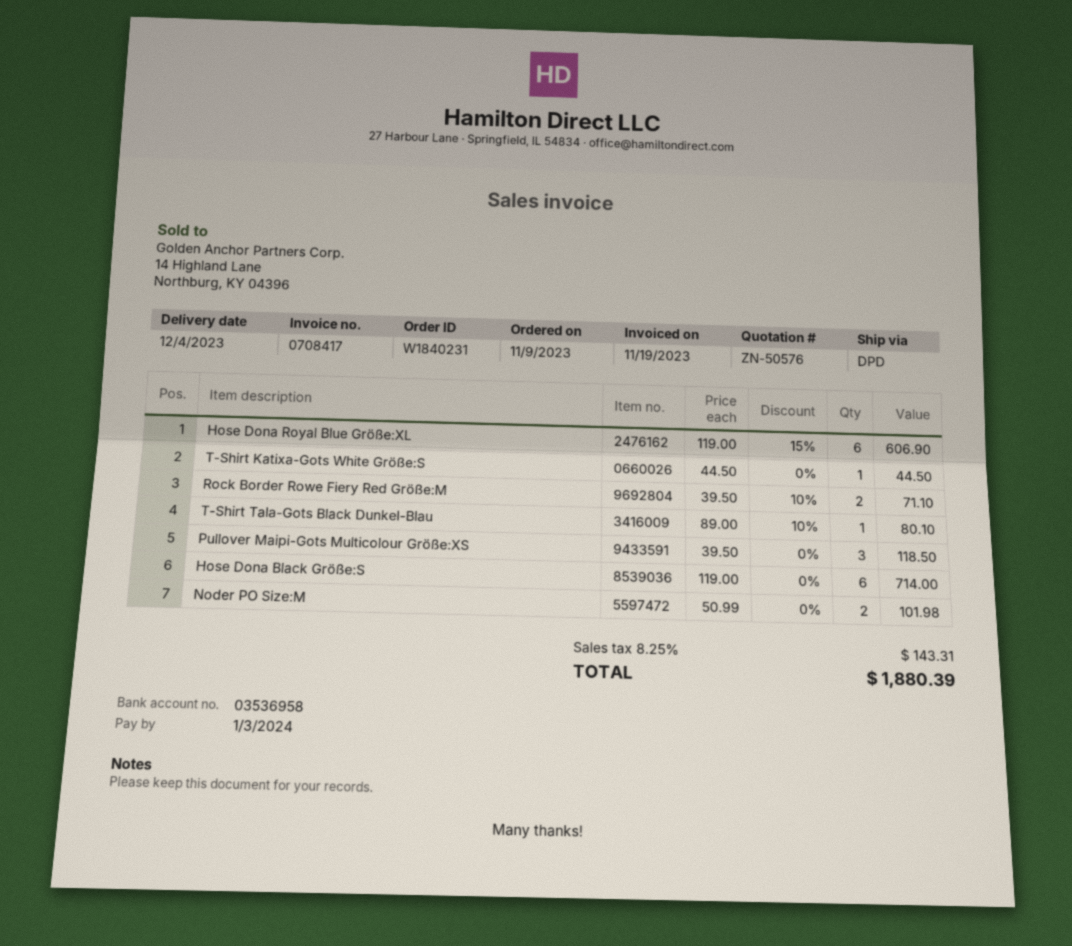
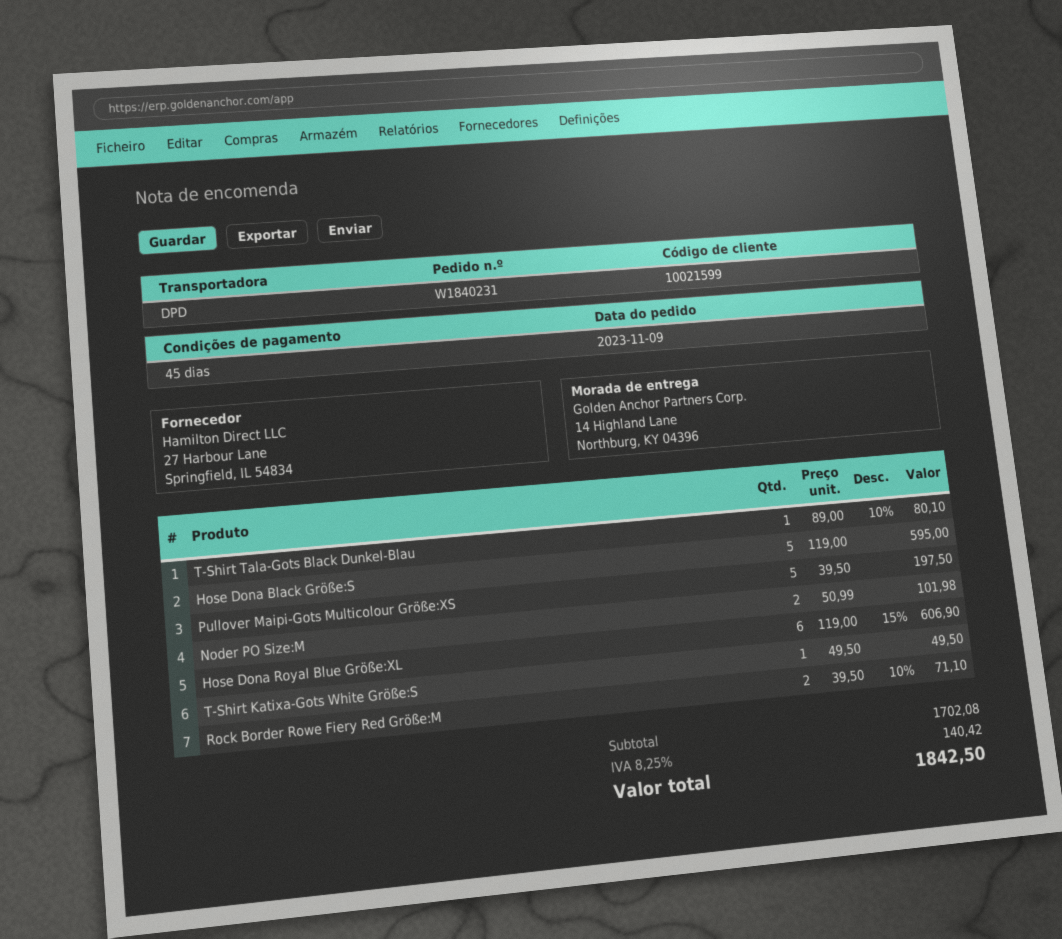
T-Shirt Katixa-Gots White Größe:S: 1 x 44.50 = 44.50 -> 1 x 49.50 = 49.50
Pullover Maipi-Gots Multicolour Größe:XS: 3 x 39.50 = 118.50 -> 5 x 39.50 = 197.50
Hose Dona Black Größe:S: 6 x 119.00 = 714.00 -> 5 x 119.00 = 595.00
tax: 8.25% = 143.31 -> 8.25% = 140.42
total: 1880.39 -> 1842.50

